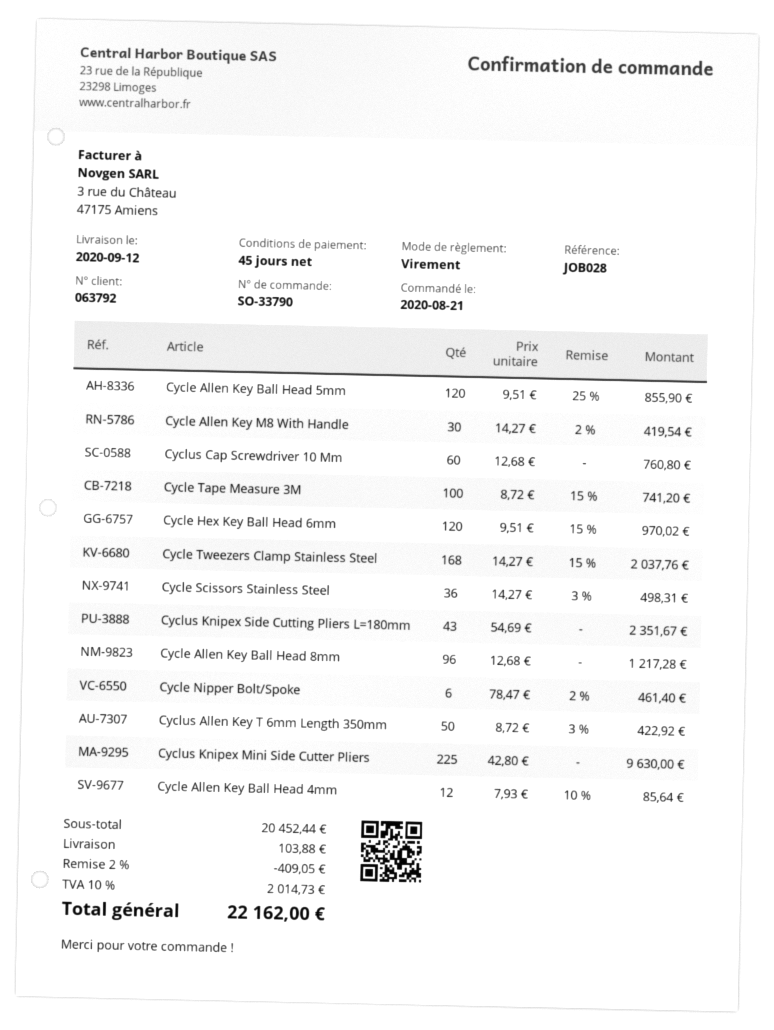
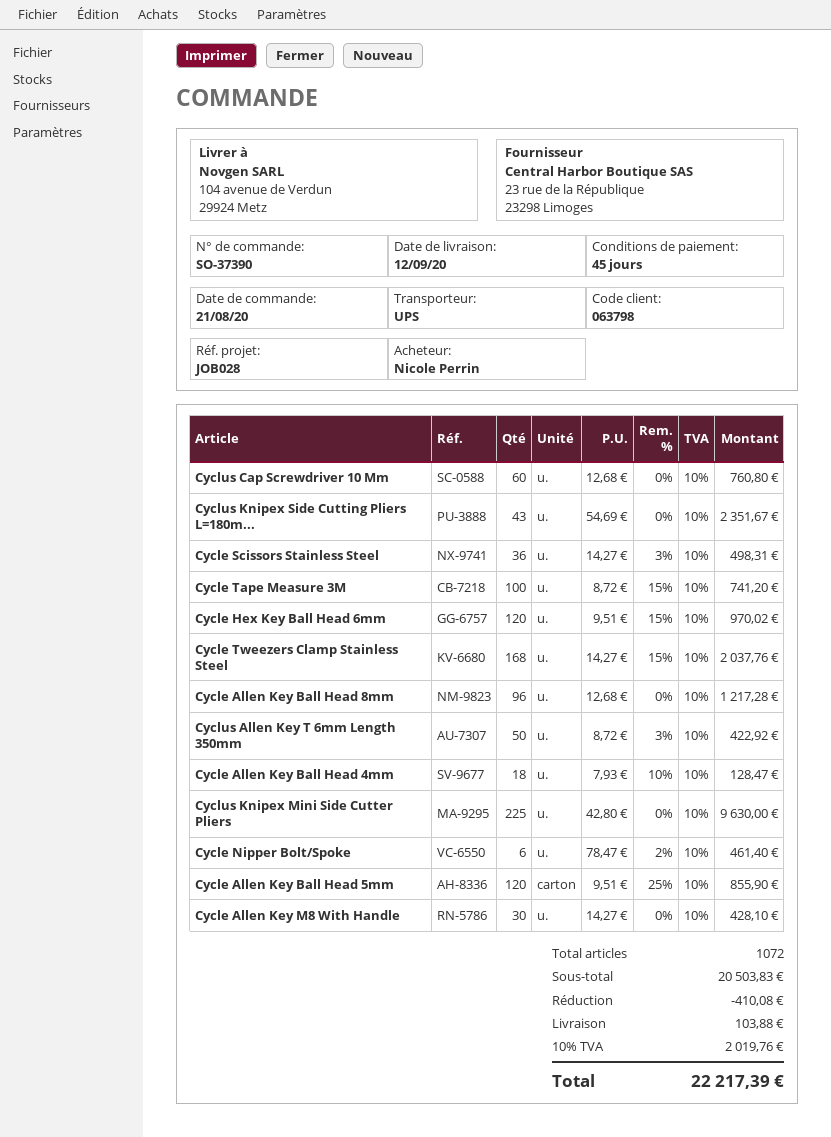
order number: SO-33790 -> SO-37390
customer number: 063792 -> 063798
Cycle Allen Key M8 With Handle: 30 x 14.27 - 2% = 419.54 -> 30 x 14.27 = 428.10
Cycle Allen Key Ball Head 4mm: 12 x 7.93 - 10% = 85.64 -> 18 x 7.93 - 10% = 128.47
subtotal: 20452.44 -> 20503.83
discount: 409.05 -> 410.08
tax: 10% = 2014.73 -> 10% = 2019.76
total: 22162.00 -> 22217.39

